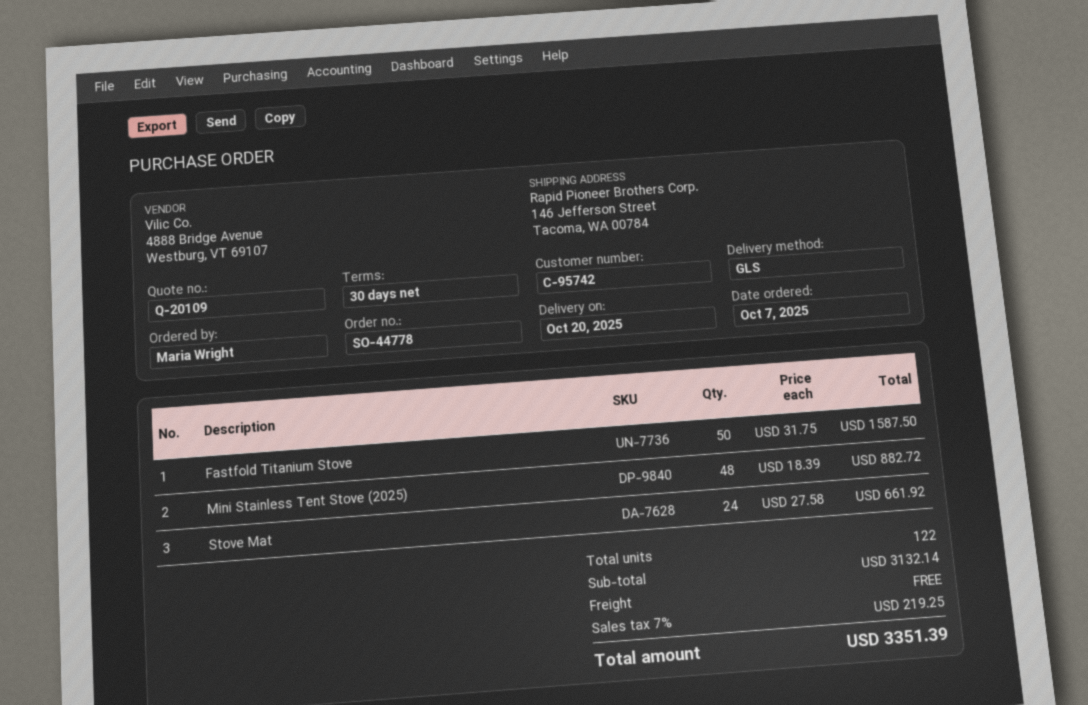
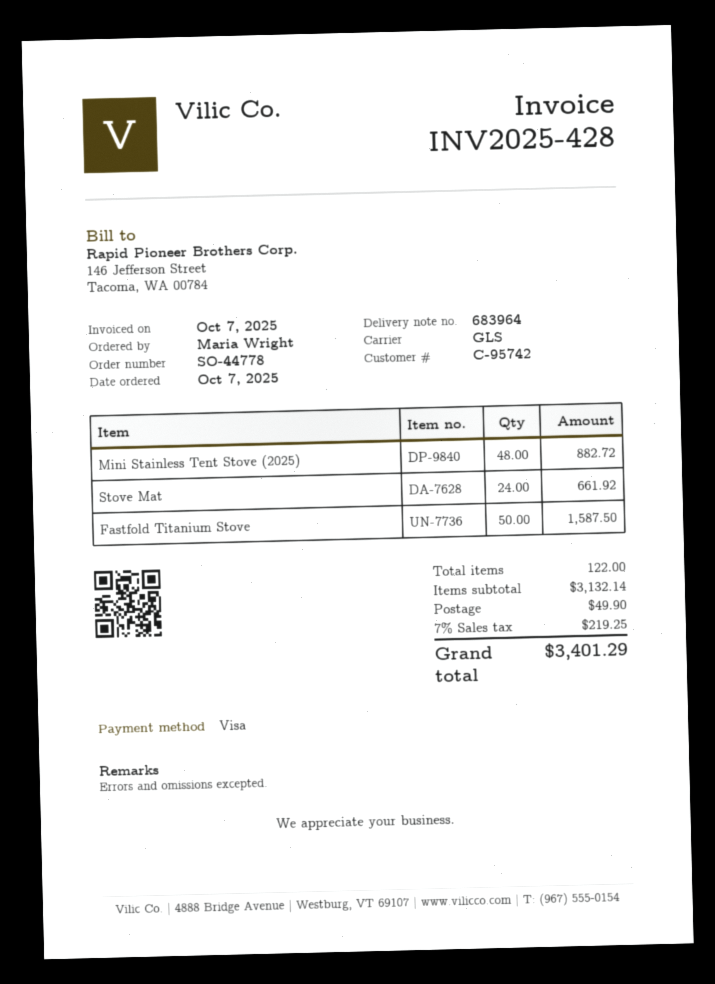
shipping: 0.00 -> 49.90
total: 3351.39 -> 3401.29

